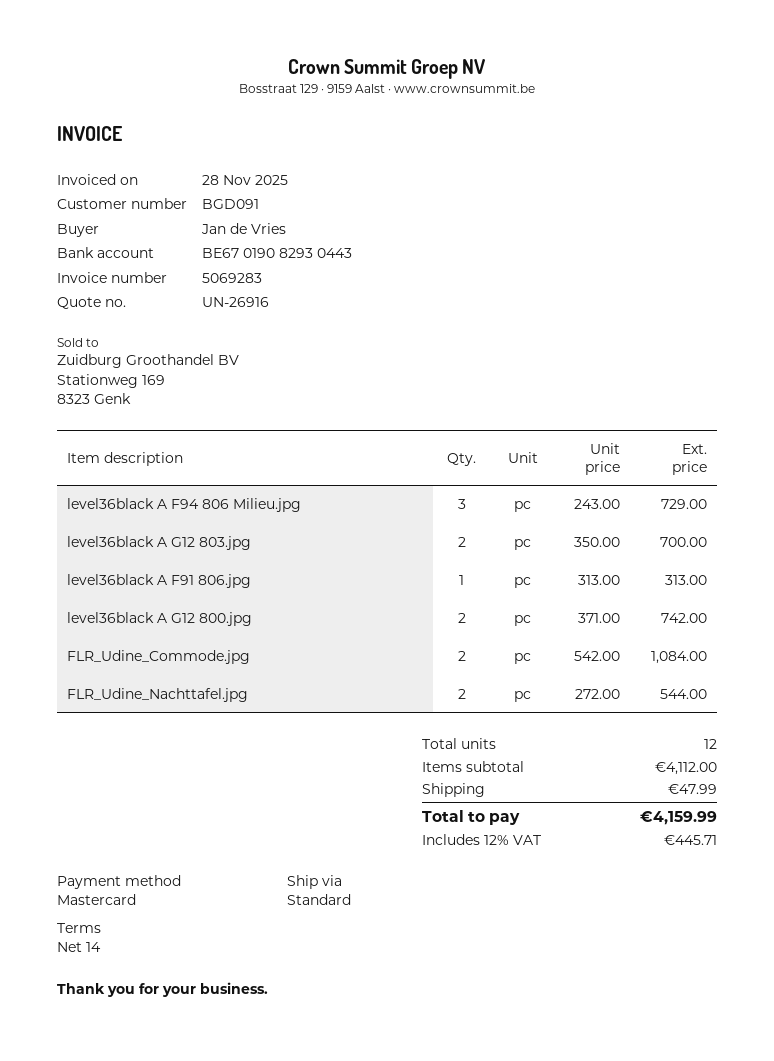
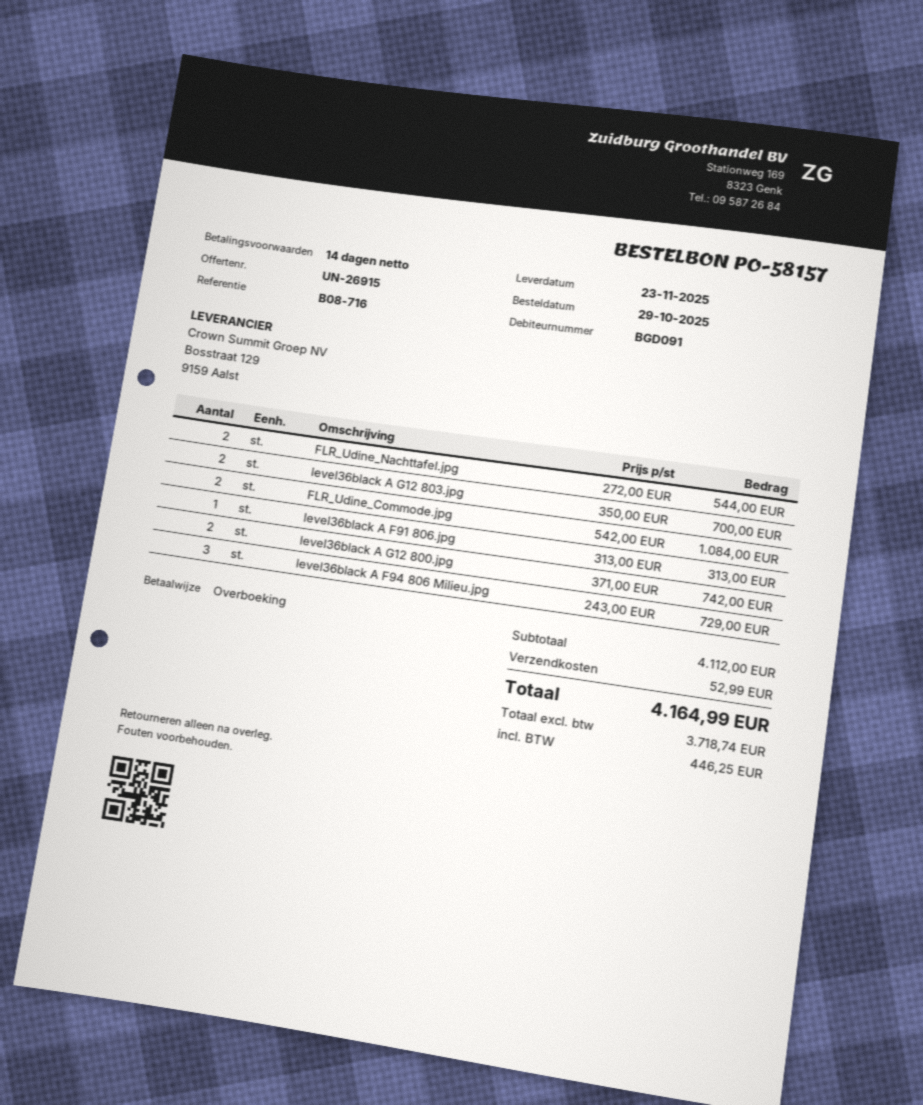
quote number: UN-26916 -> UN-26915
payment method: Mastercard -> bank transfer
shipping: 47.99 -> 52.99
tax: 445.71 -> 446.25
total: 4159.99 -> 4164.99

